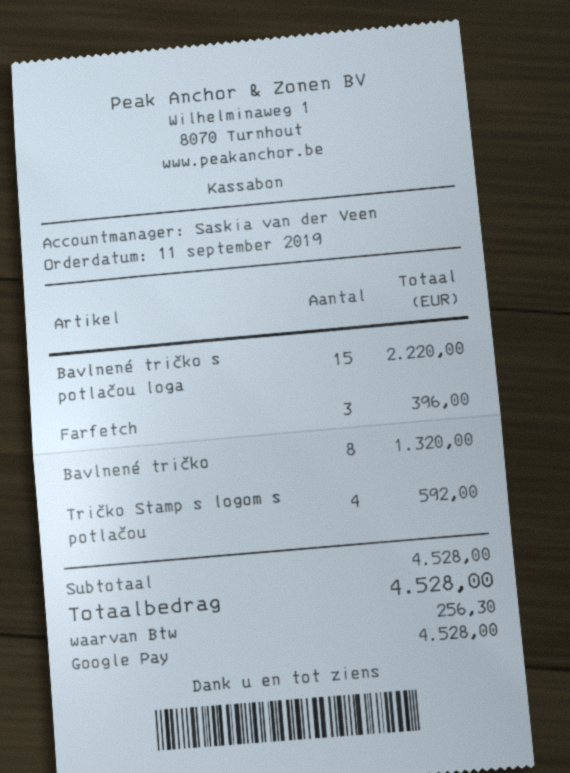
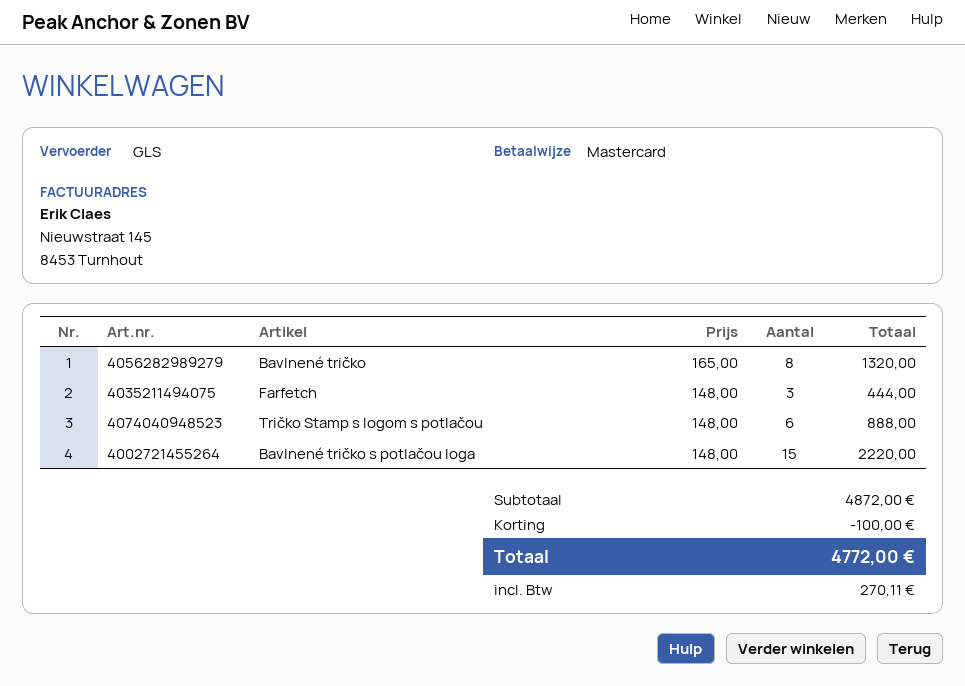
payment method: Google Pay -> Mastercard
Farfetch: 3 for 396.00 -> 3 for 444.00
Tričko Stamp s logom s potlačou: 4 for 592.00 -> 6 for 888.00
subtotal: 4528.00 -> 4872.00
discount: none -> 100.00
tax: 256.30 -> 270.11
total: 4528.00 -> 4772.00

